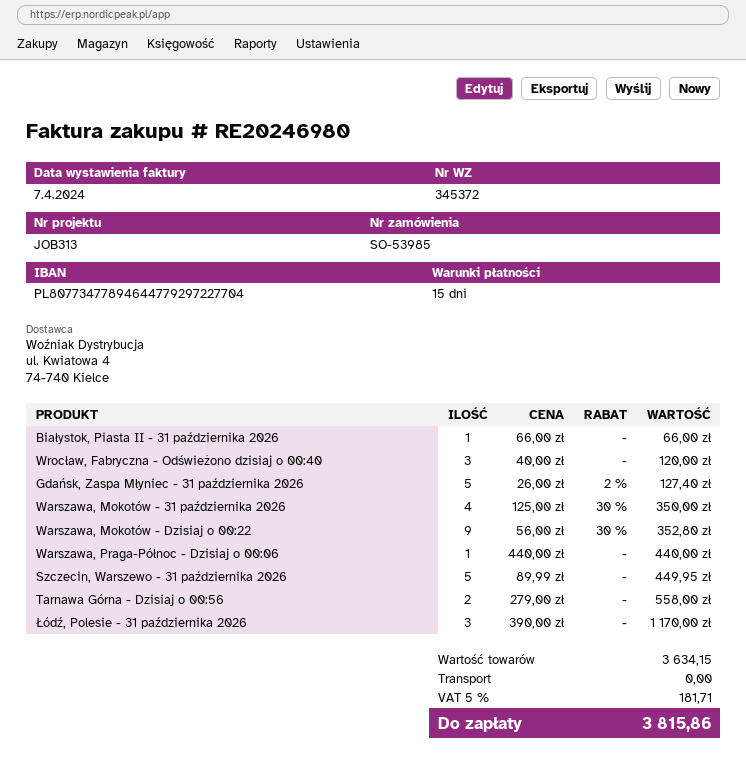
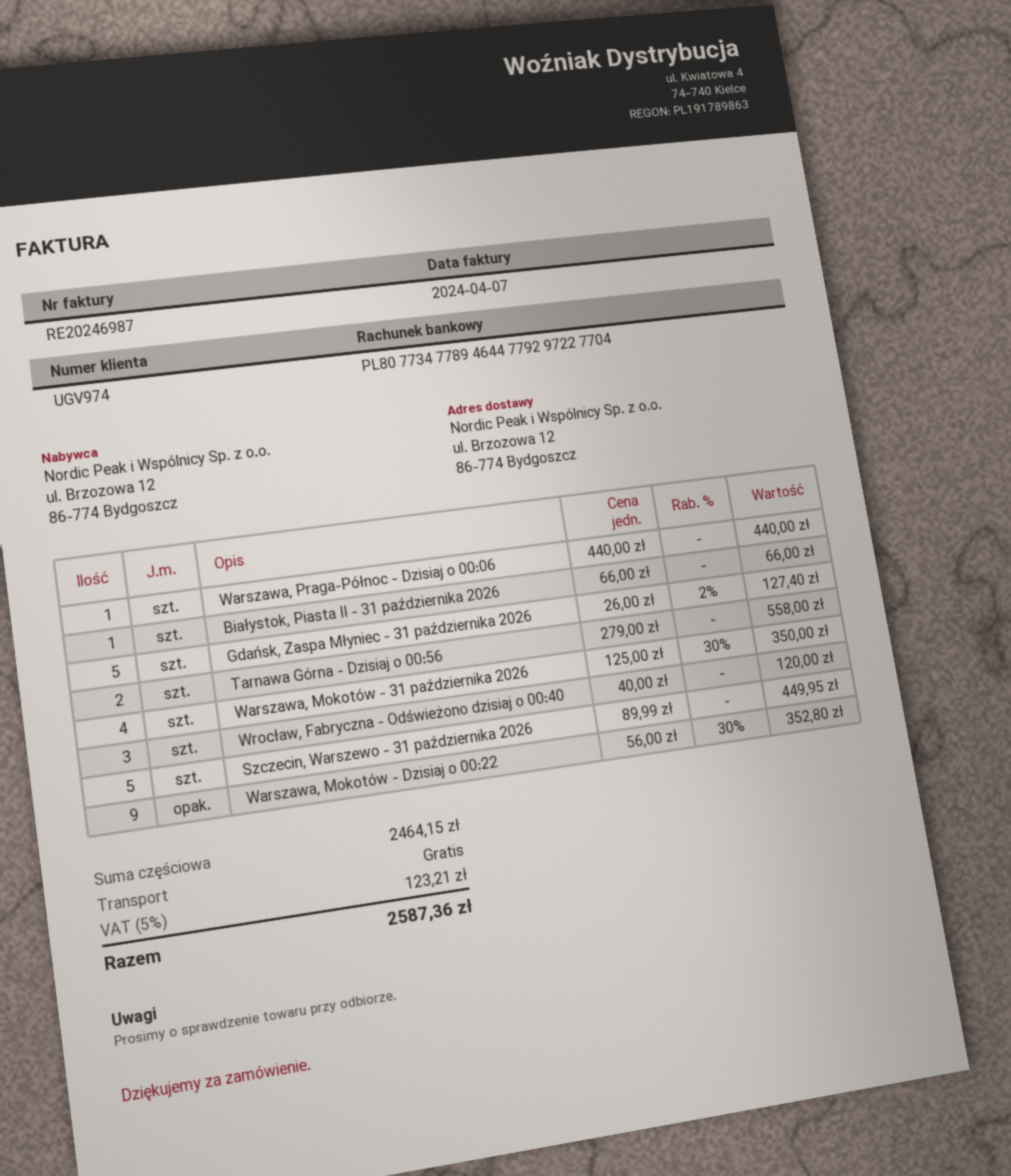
invoice number: RE20246980 -> RE20246987
Łódź, Polesie - 31 października 2026: 3 x 390.00 = 1170.00 -> none
subtotal: 3634.15 -> 2464.15
tax: 5% = 181.71 -> 5% = 123.21
total: 3815.86 -> 2587.36

